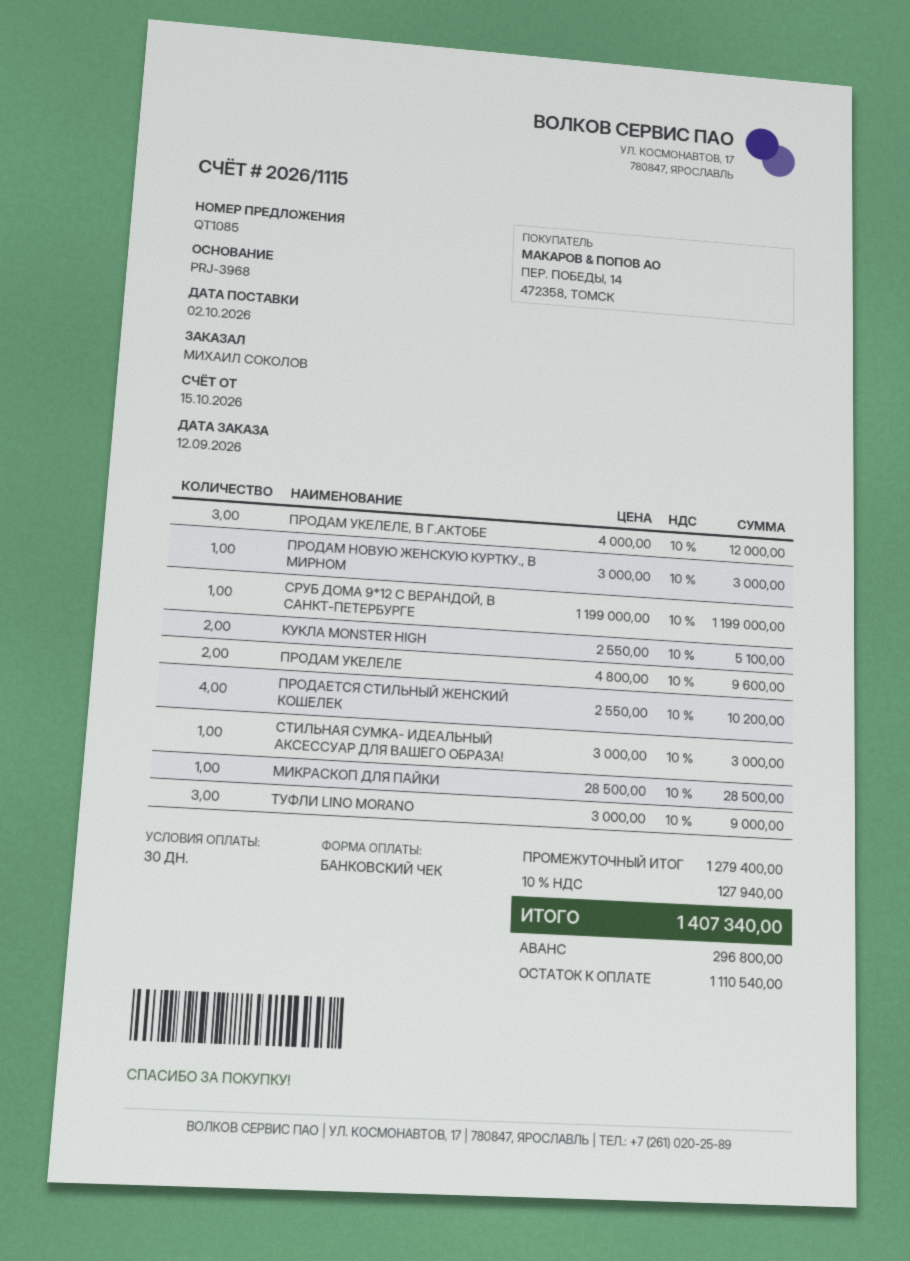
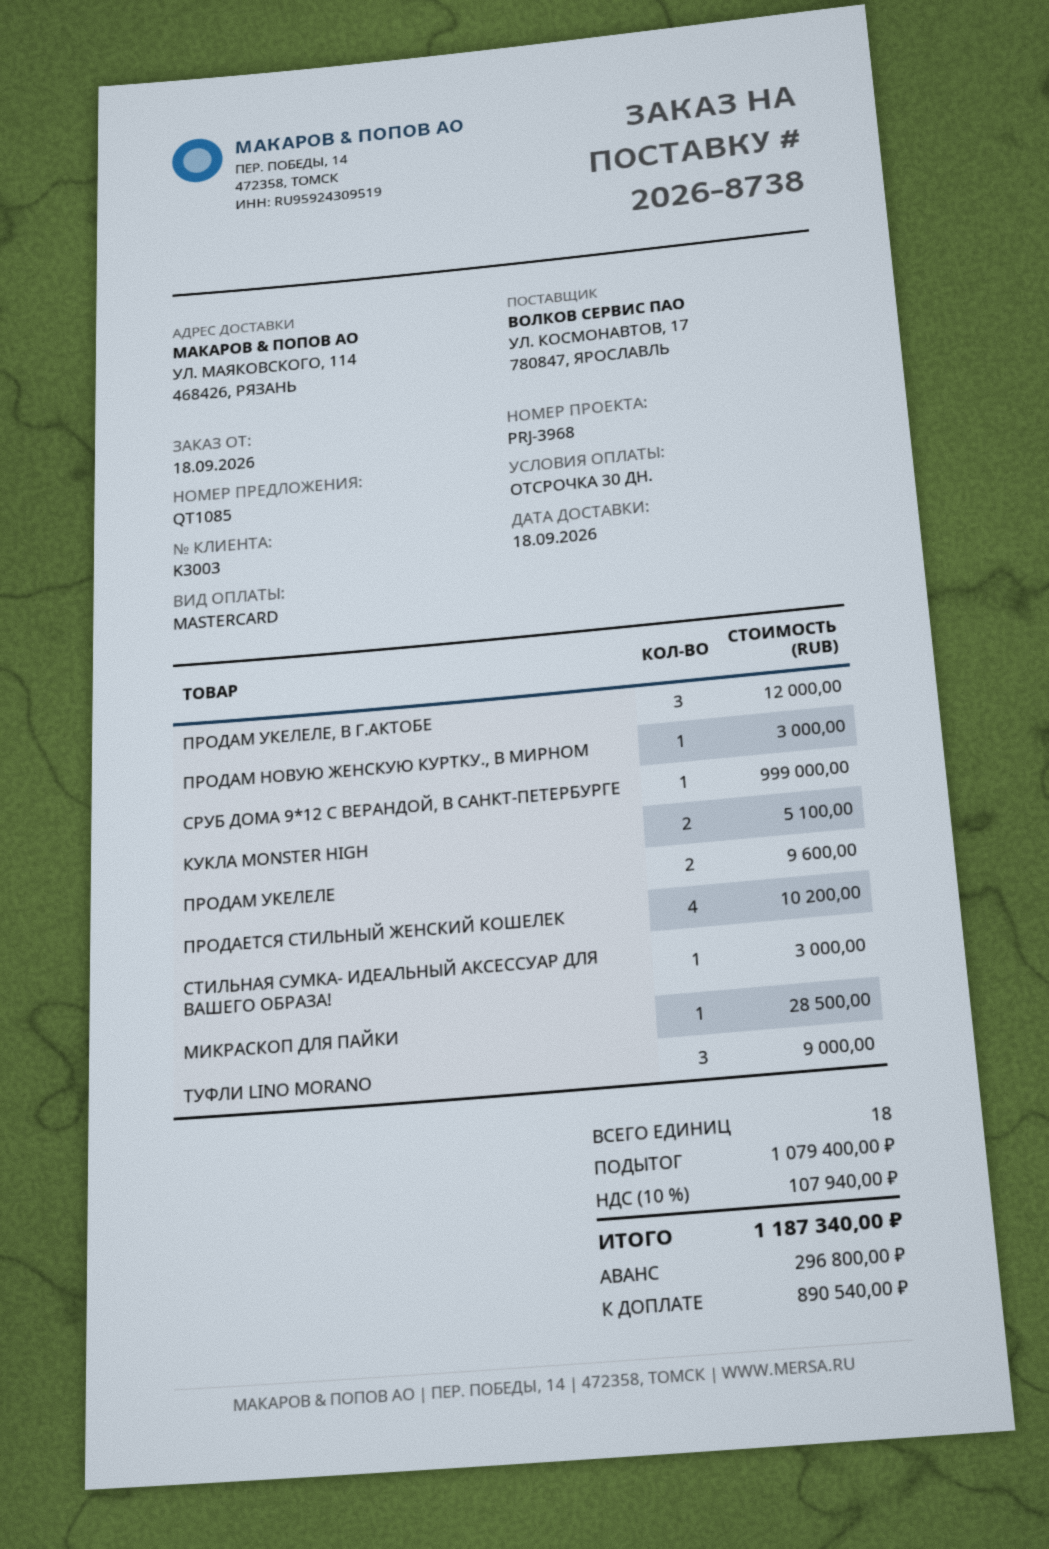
order date: 2026-09-12 -> 2026-09-18
delivery date: 2026-10-02 -> 2026-09-18
payment method: cheque -> Mastercard
СРУБ ДОМА 9*12 С ВЕРАНДОЙ, В САНКТ-ПЕТЕРБУРГЕ: 1 for 1199000.00 -> 1 for 999000.00
subtotal: 1279400.00 -> 1079400.00
tax: 10% = 127940.00 -> 10% = 107940.00
total: 1407340.00 -> 1187340.00
balance: 1110540.00 -> 890540.00

